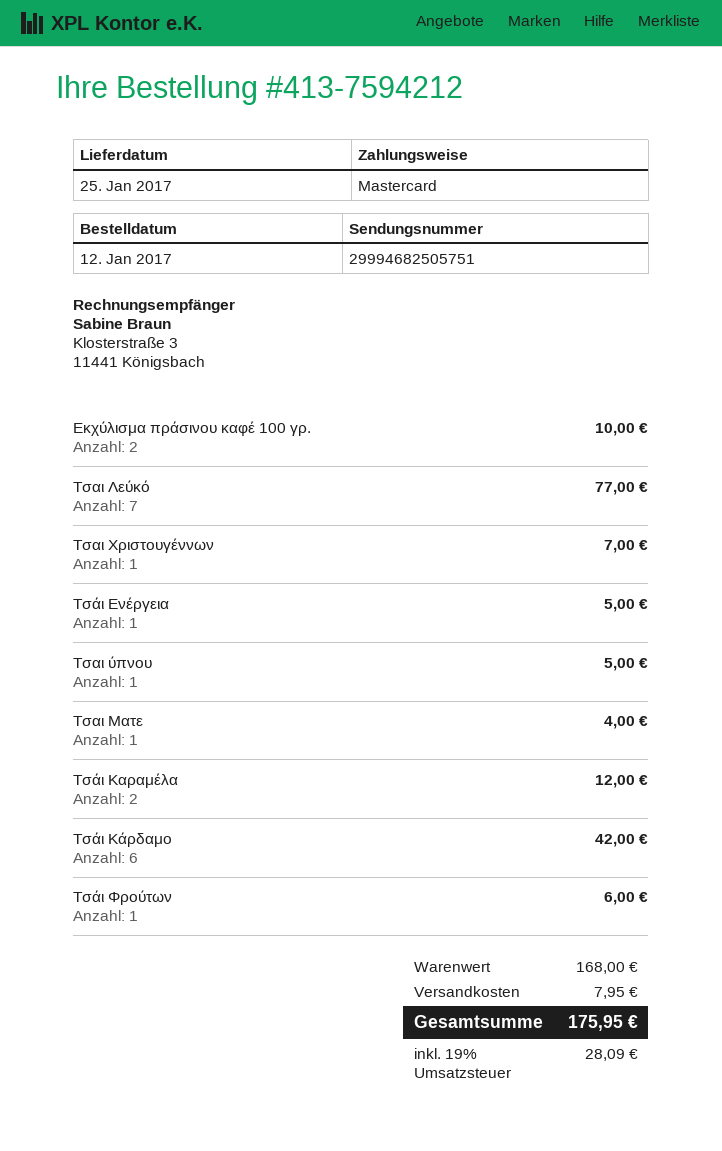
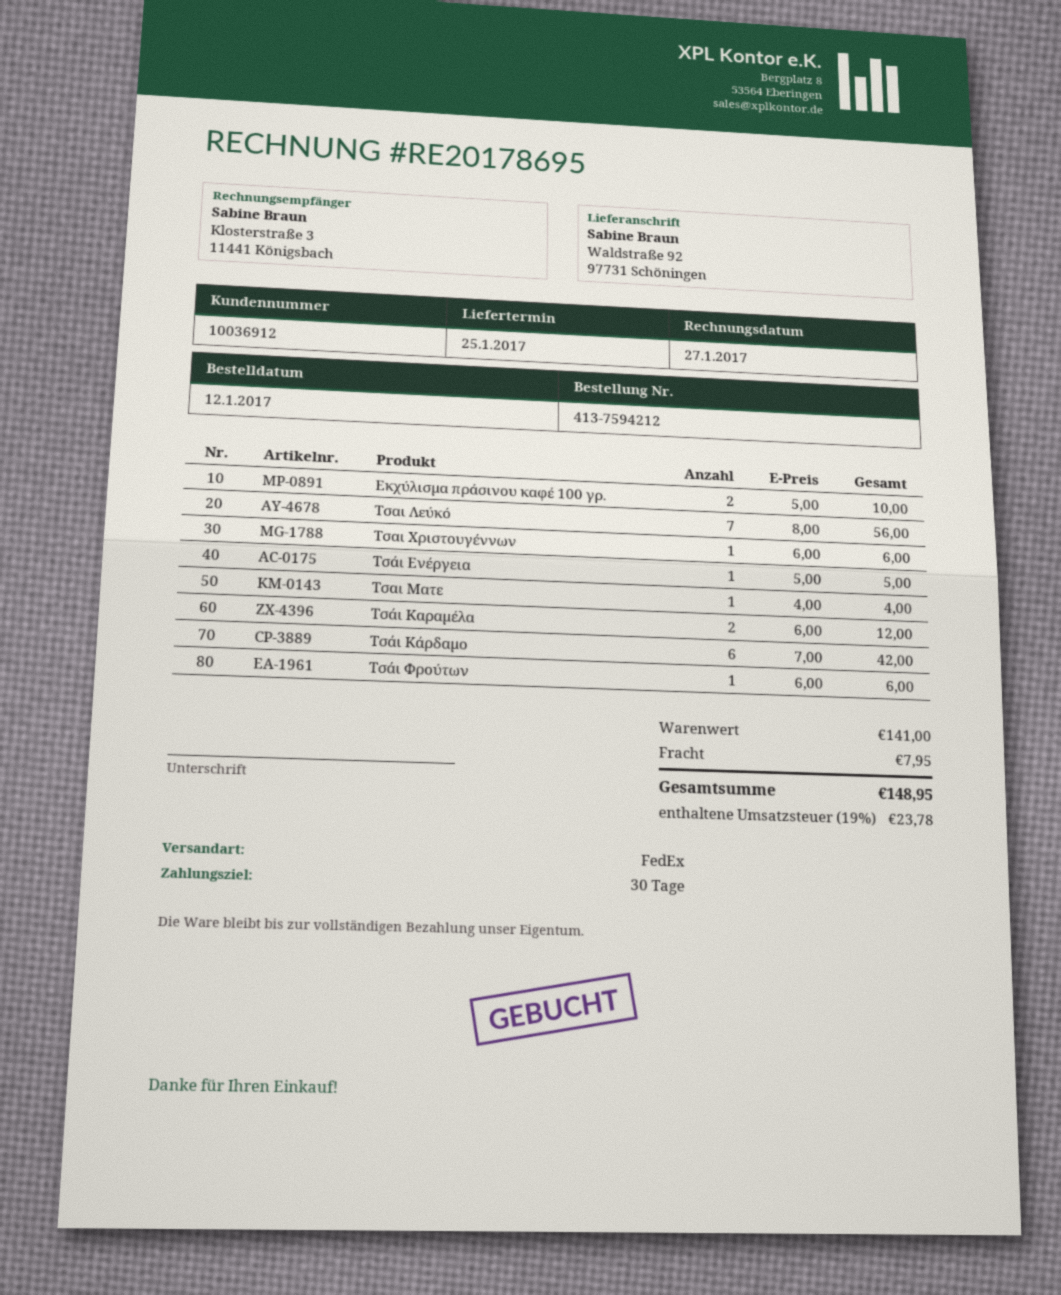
Τσαι Λεύκό: 7 for 77.00 -> 7 for 56.00
Τσαι Χριστουγέννων: 1 for 7.00 -> 1 for 6.00
Τσαι ύπνου: 1 for 5.00 -> none
subtotal: 168.00 -> 141.00
tax: 19% = 28.09 -> 19% = 23.78
total: 175.95 -> 148.95

